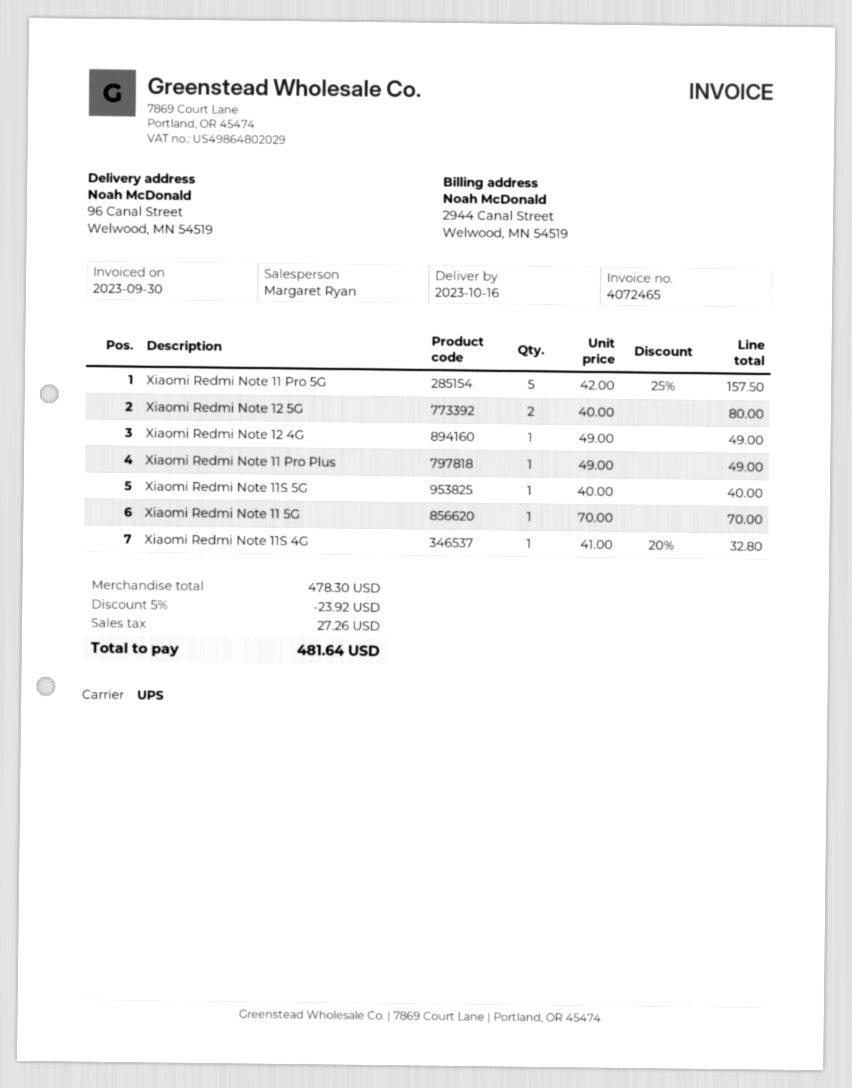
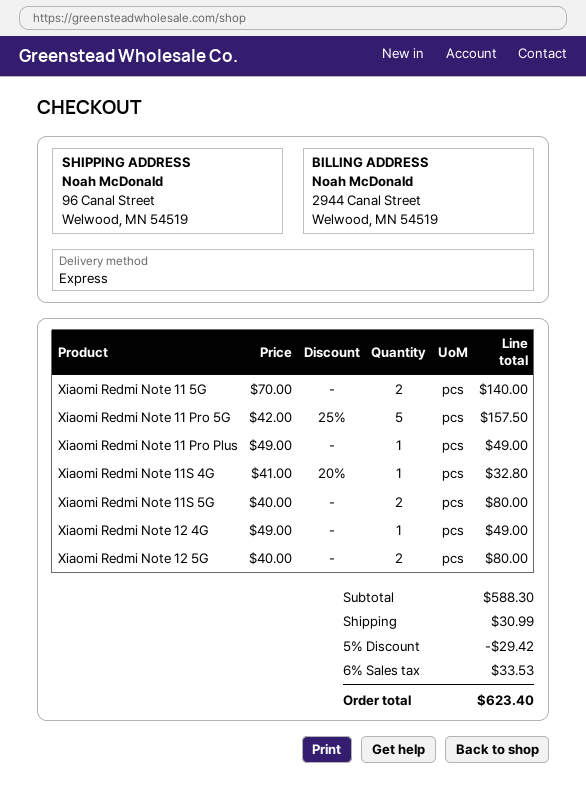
shipping method: UPS -> express
Xiaomi Redmi Note 11S 5G: 1 x 40.00 = 40.00 -> 2 x 40.00 = 80.00
Xiaomi Redmi Note 11 5G: 1 x 70.00 = 70.00 -> 2 x 70.00 = 140.00
subtotal: 478.30 -> 588.30
discount: 5% = 23.92 -> 5% = 29.42
shipping: none -> 30.99
tax: 27.26 -> 33.53
total: 481.64 -> 623.40

